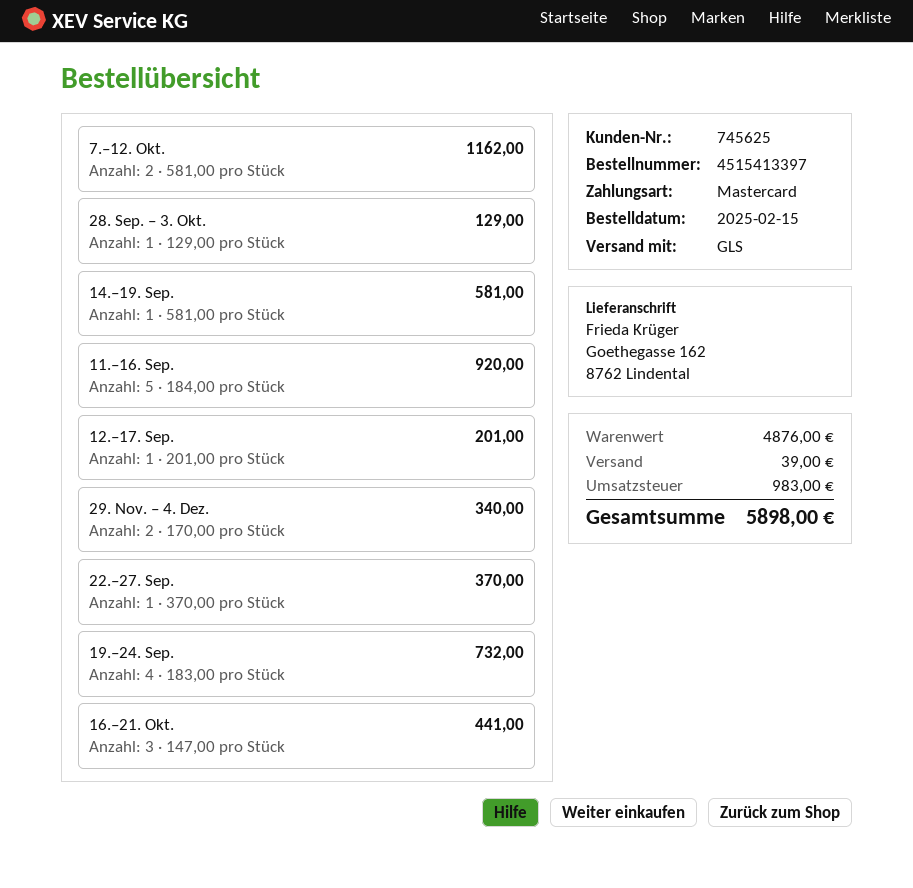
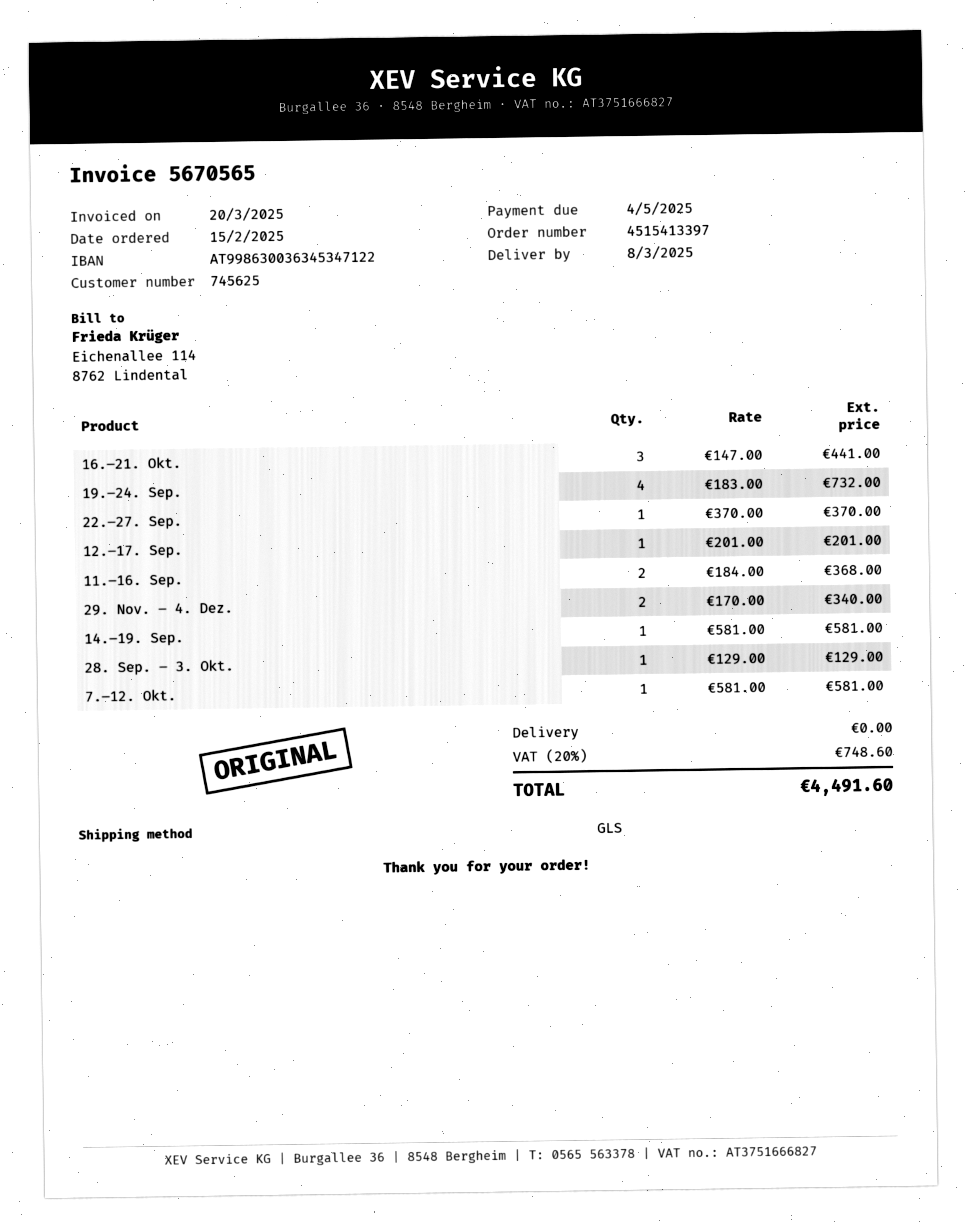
7.–12. Okt.: 2 x 581.00 = 1162.00 -> 1 x 581.00 = 581.00
11.–16. Sep.: 5 x 184.00 = 920.00 -> 2 x 184.00 = 368.00
shipping: 39.00 -> 0.00
tax: 983.00 -> 748.60
total: 5898.00 -> 4491.60

